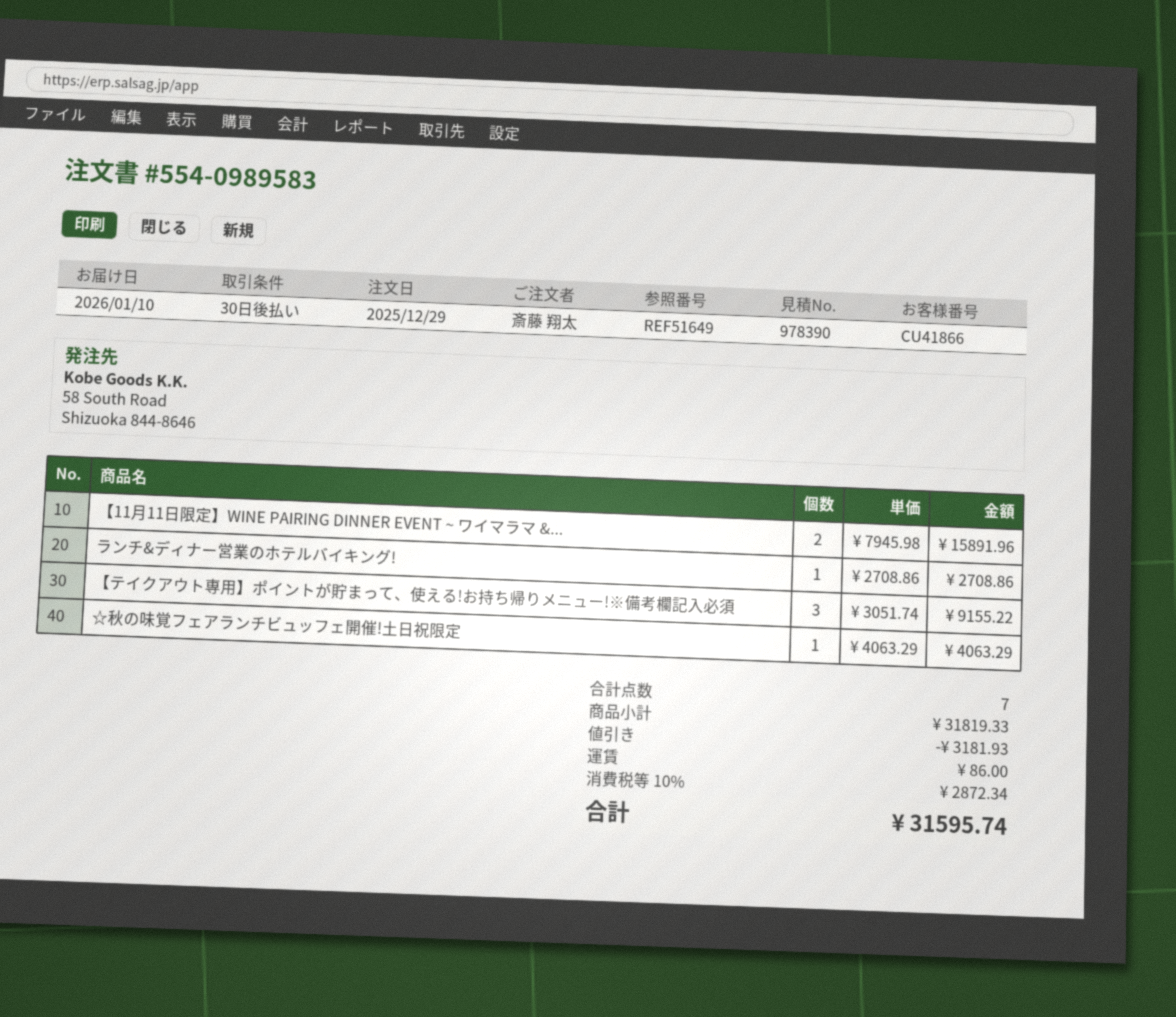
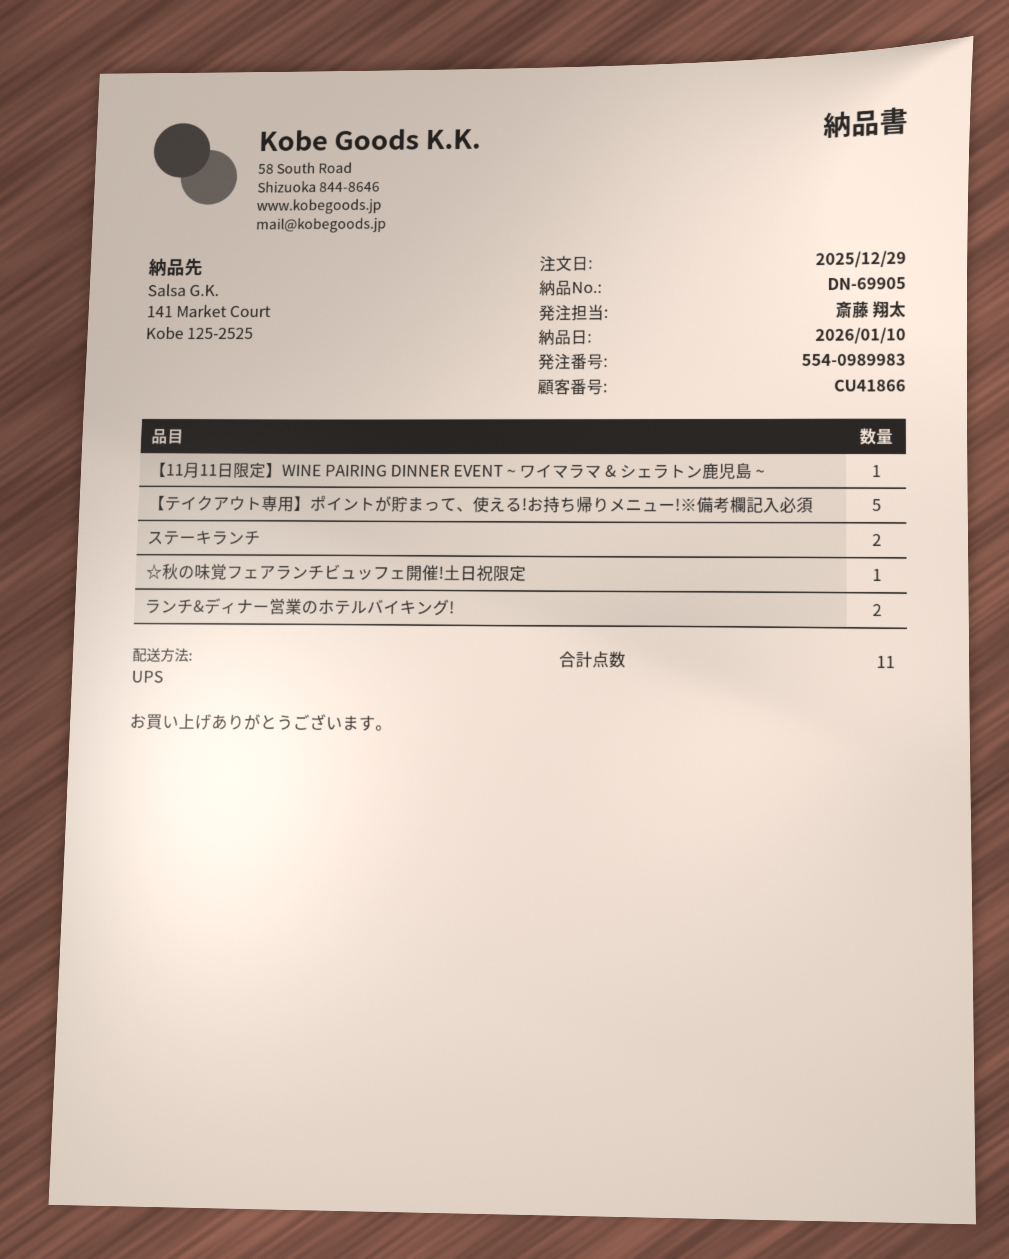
order number: 554-0989583 -> 554-0989983
【11月11日限定】WINE PAIRING DINNER EVENT ~ ワイマラマ &...: 2 -> 1
ランチ&ディナー営業のホテルバイキング!: 1 -> 2
【テイクアウト専用】ポイントが貯まって、使える!お持ち帰りメニュー!※備考欄記入必須: 3 -> 5
ステーキランチ: none -> 2
total quantity: 7 -> 11

